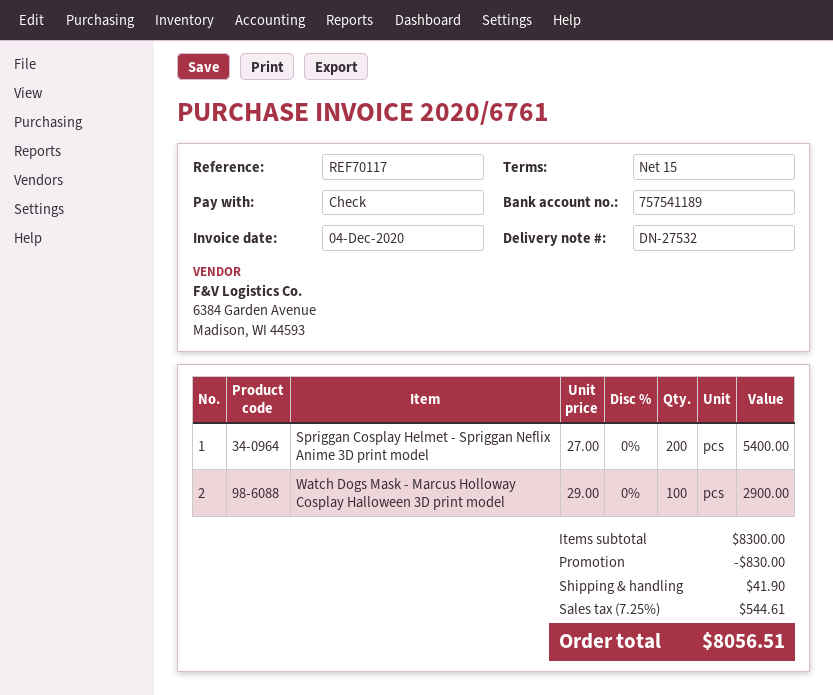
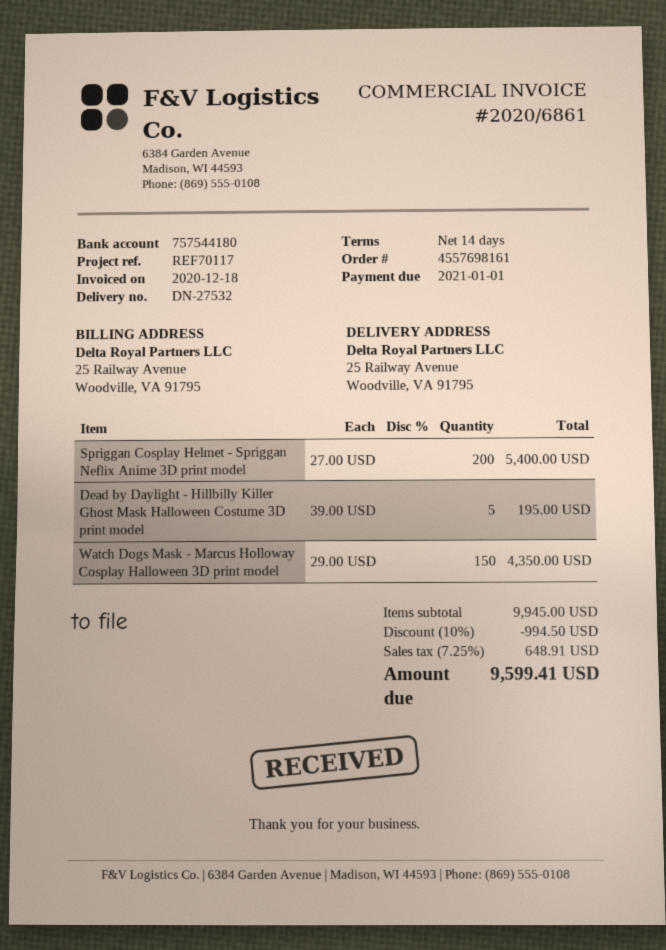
invoice number: 2020/6761 -> 2020/6861
invoice date: 2020-12-04 -> 2020-12-18
payment terms: 15 days -> 14 days
bank account: 757541189 -> 757544180
Watch Dogs Mask - Marcus Holloway Cosplay Halloween 3D print model: 100 x 29.00 = 2900.00 -> 150 x 29.00 = 4350.00
Dead by Daylight - Hillbilly Killer Ghost Mask Halloween Costume 3D print model: none -> 5 x 39.00 = 195.00
subtotal: 8300.00 -> 9945.00
discount: 830.00 -> 994.50
shipping: 41.90 -> none
tax: 7.25% = 544.61 -> 7.25% = 648.91
total: 8056.51 -> 9599.41

